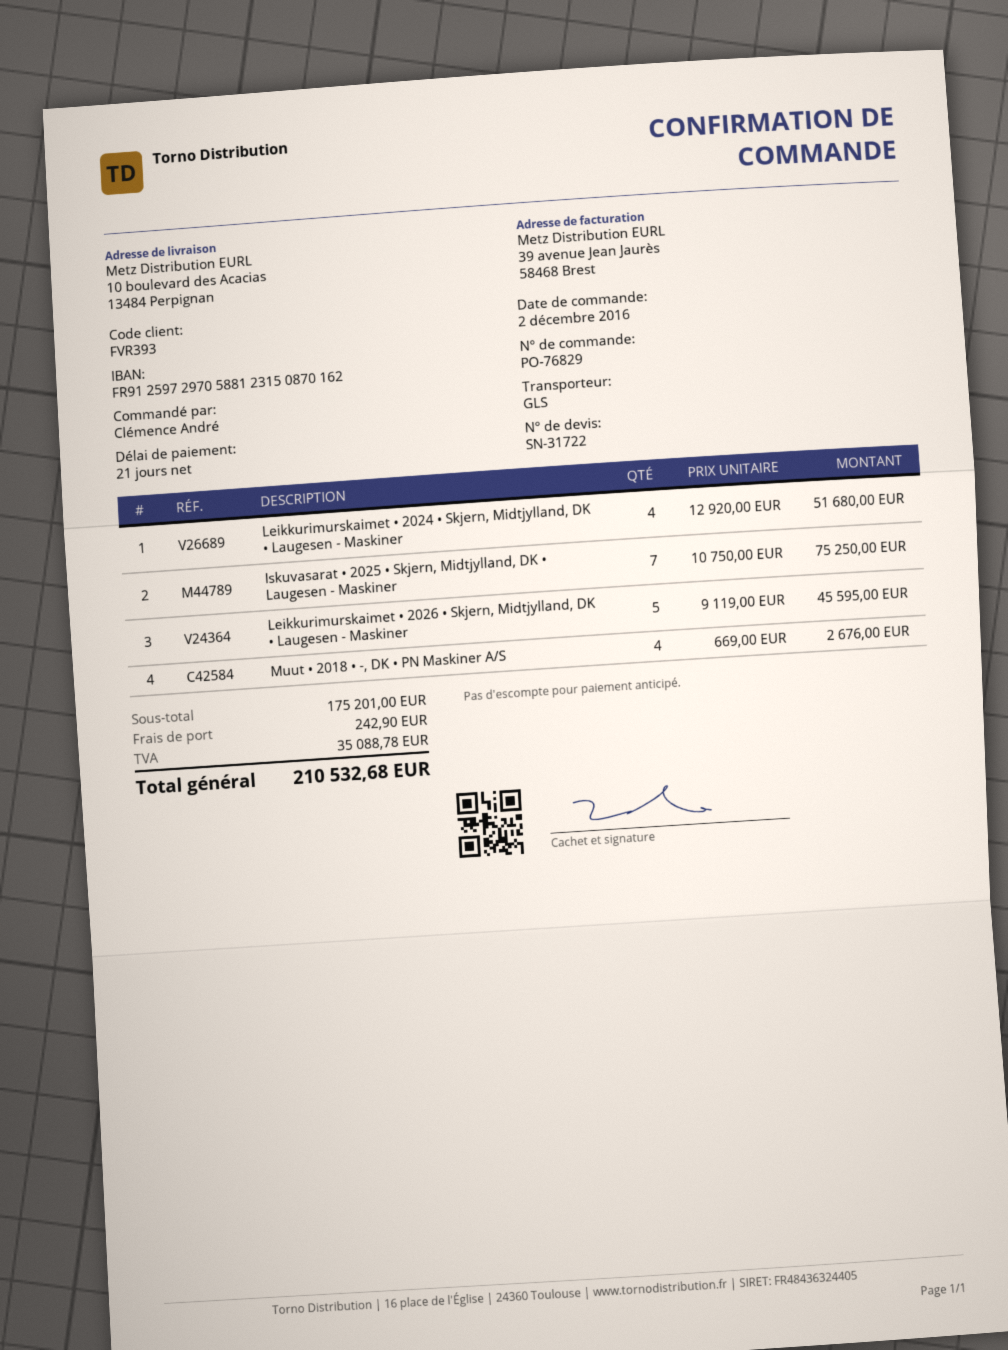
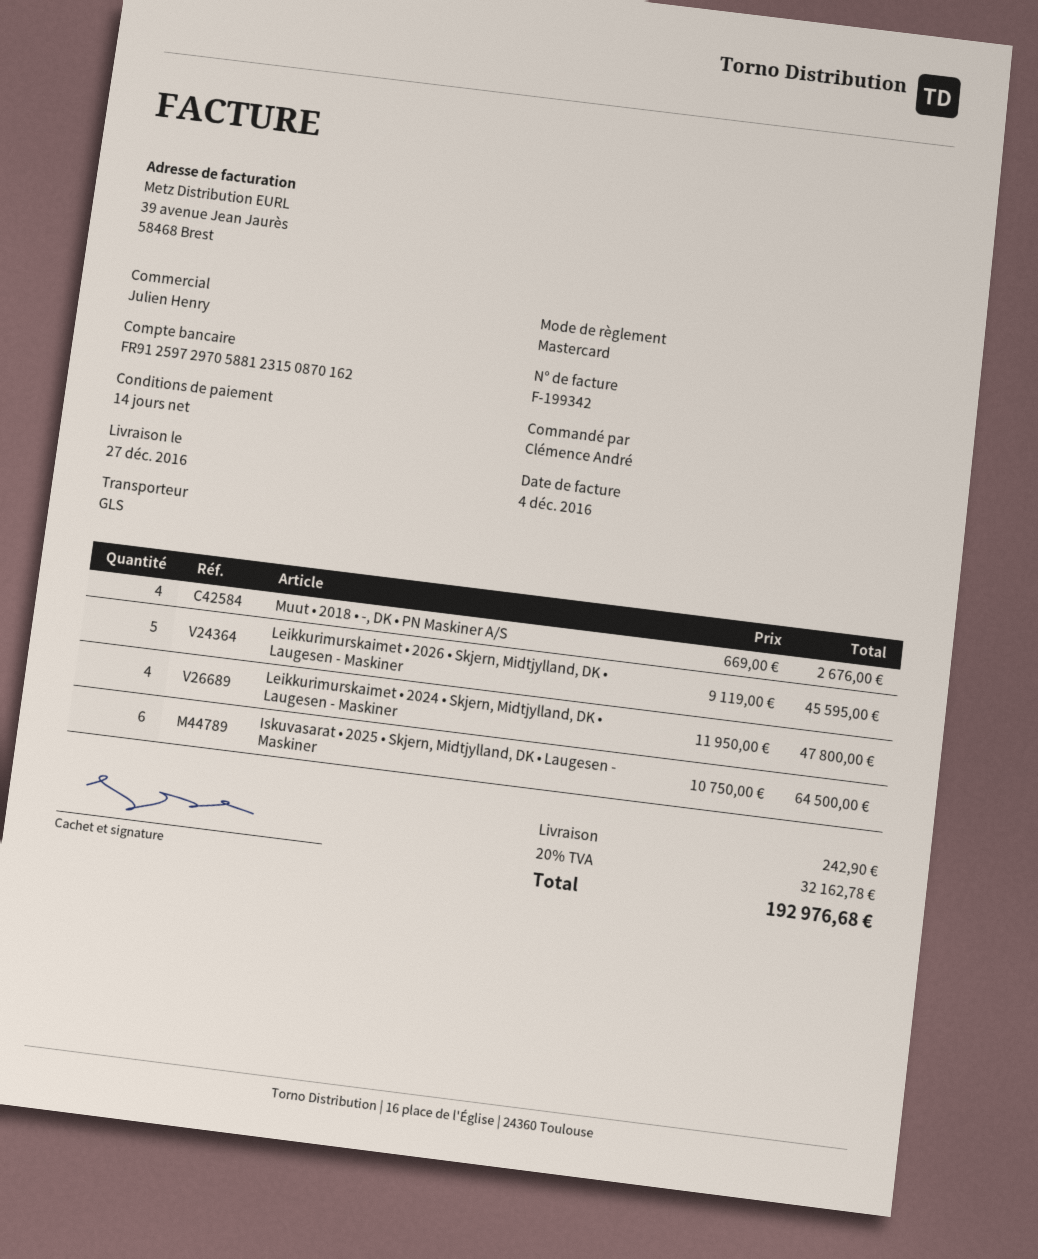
payment terms: 21 days -> 14 days
Leikkurimurskaimet • 2024 • Skjern, Midtjylland, DK • Laugesen - Maskiner: 4 x 12920.00 = 51680.00 -> 4 x 11950.00 = 47800.00
Iskuvasarat • 2025 • Skjern, Midtjylland, DK • Laugesen - Maskiner: 7 x 10750.00 = 75250.00 -> 6 x 10750.00 = 64500.00
tax: 35088.78 -> 32162.78
total: 210532.68 -> 192976.68

